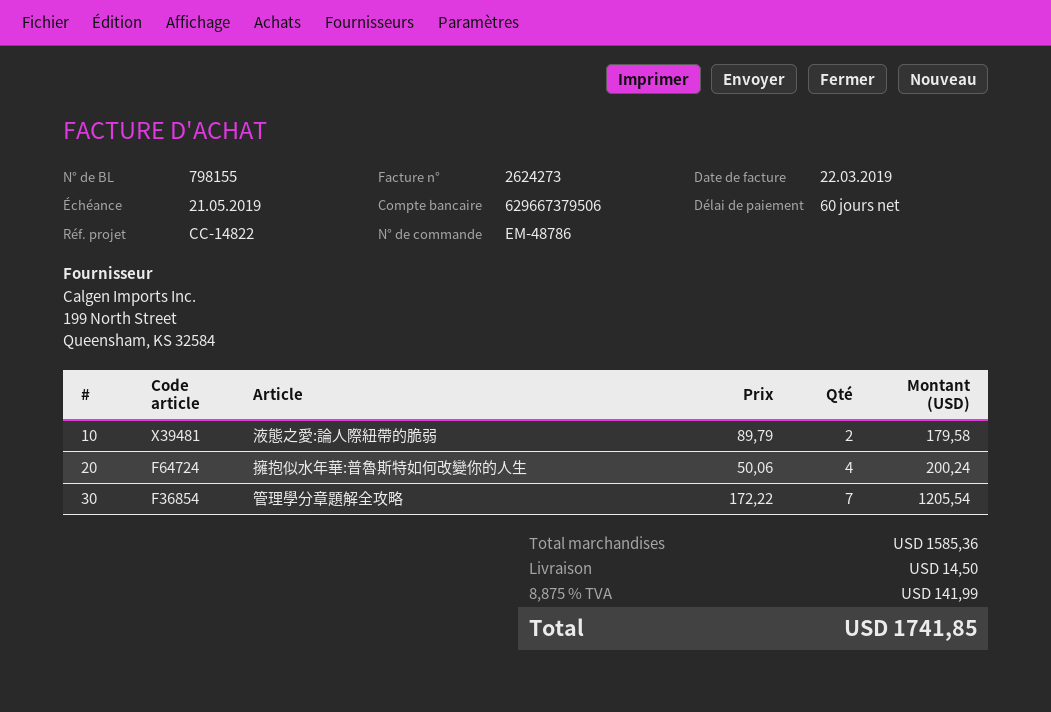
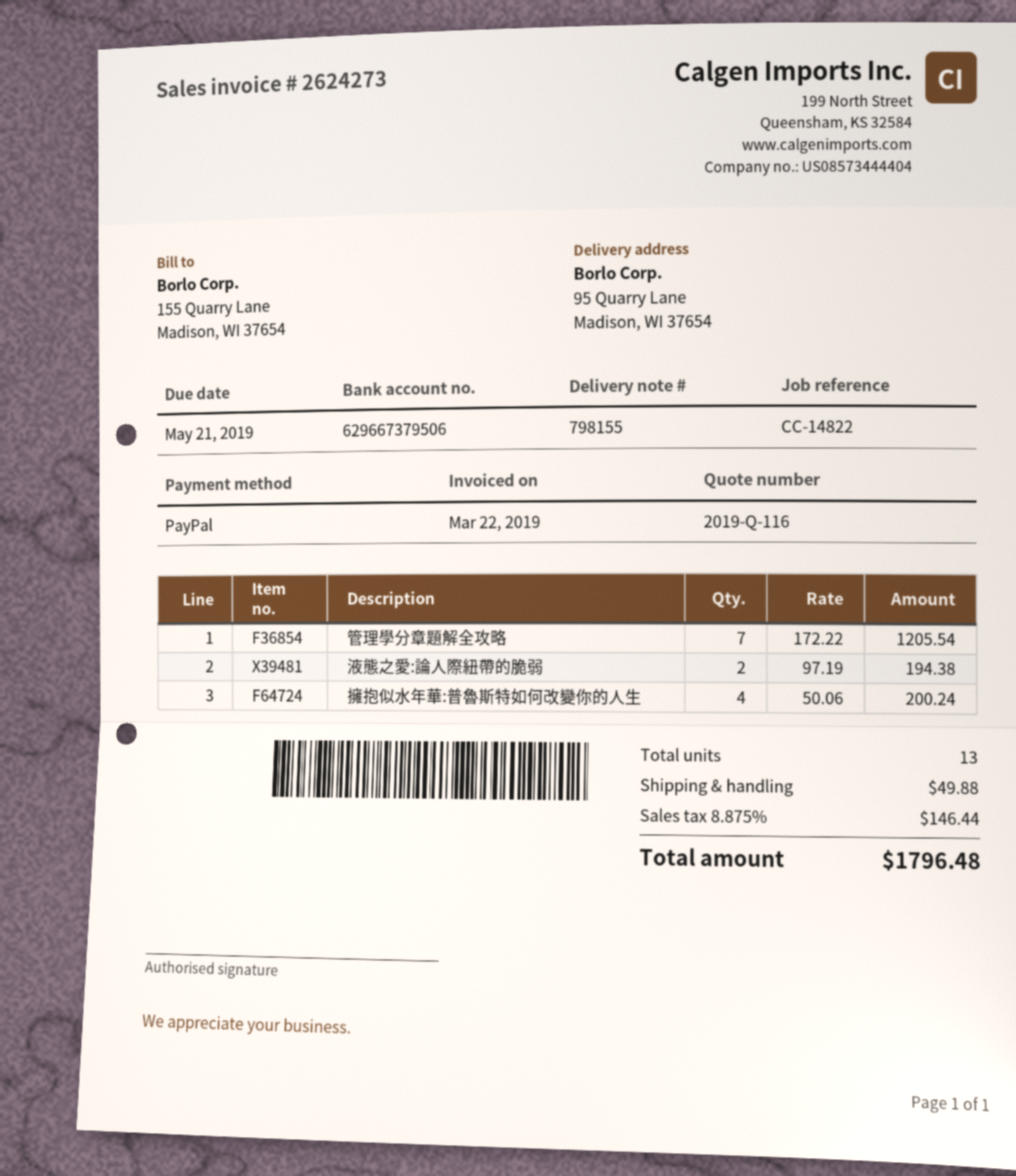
液態之愛:論人際紐帶的脆弱: 2 x 89.79 = 179.58 -> 2 x 97.19 = 194.38
shipping: 14.50 -> 49.88
tax: 8.875% = 141.99 -> 8.875% = 146.44
total: 1741.85 -> 1796.48

